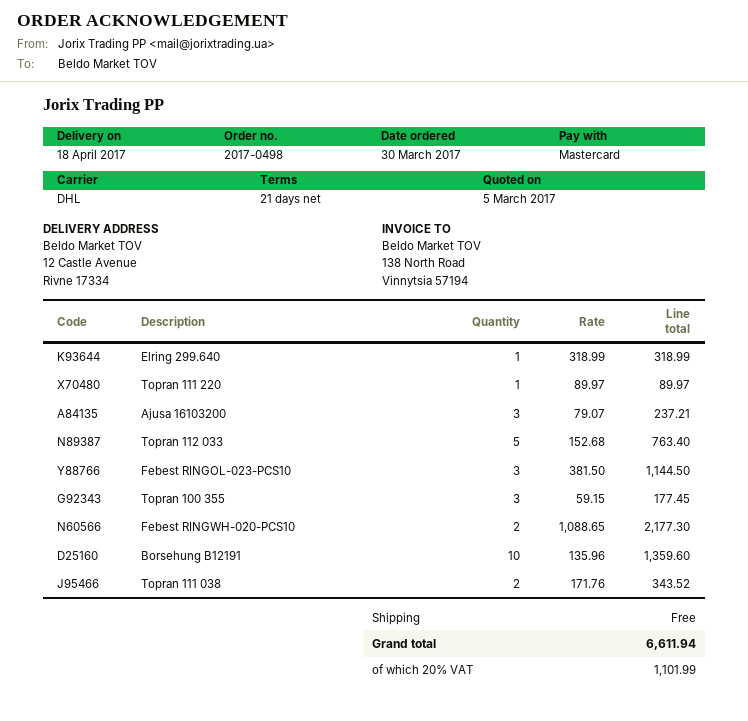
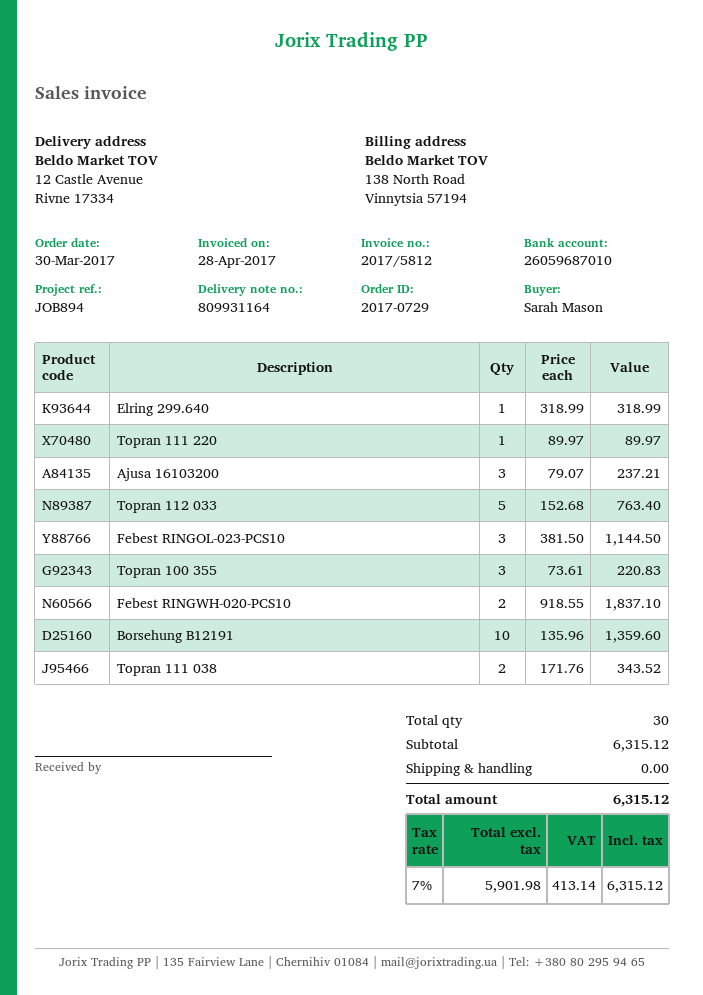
order number: 2017-0498 -> 2017-0729
Topran 100 355: 3 x 59.15 = 177.45 -> 3 x 73.61 = 220.83
Febest RINGWH-020-PCS10: 2 x 1088.65 = 2177.30 -> 2 x 918.55 = 1837.10
tax: 20% = 1101.99 -> 7% = 413.14
total: 6611.94 -> 6315.12

